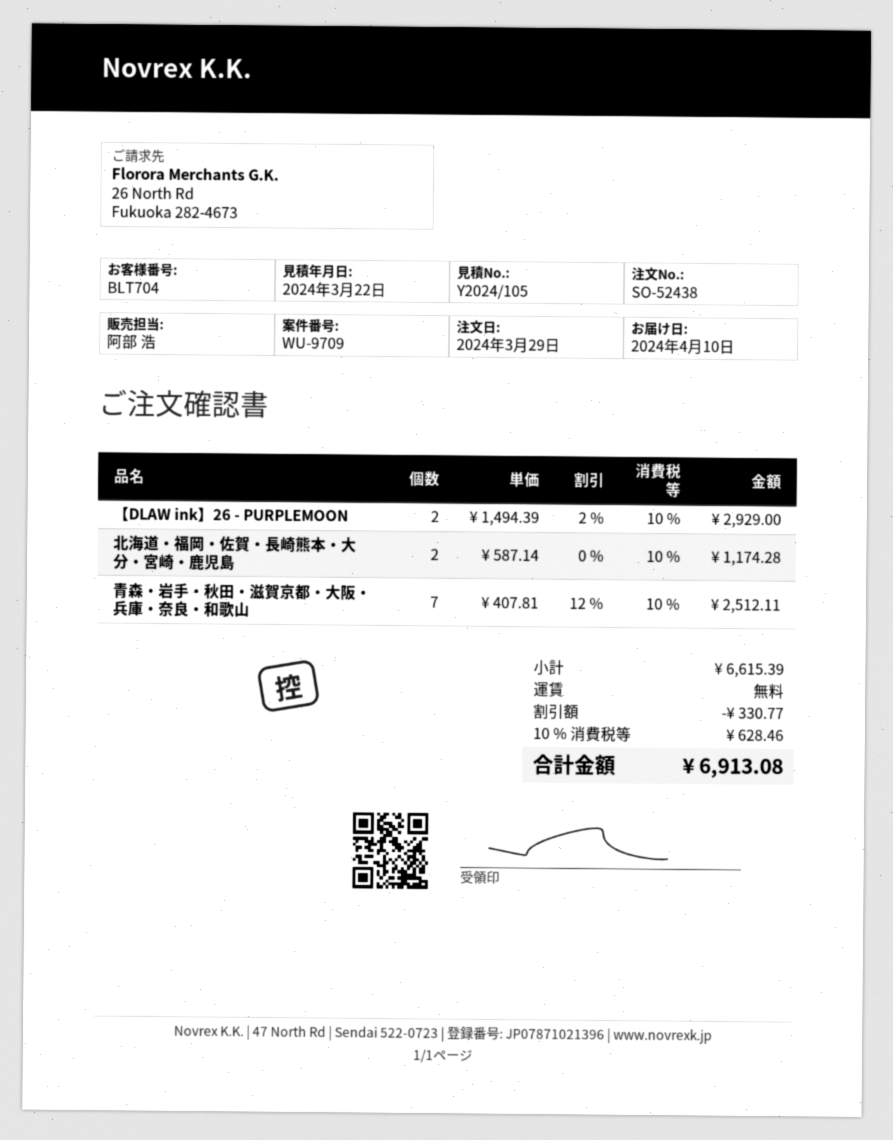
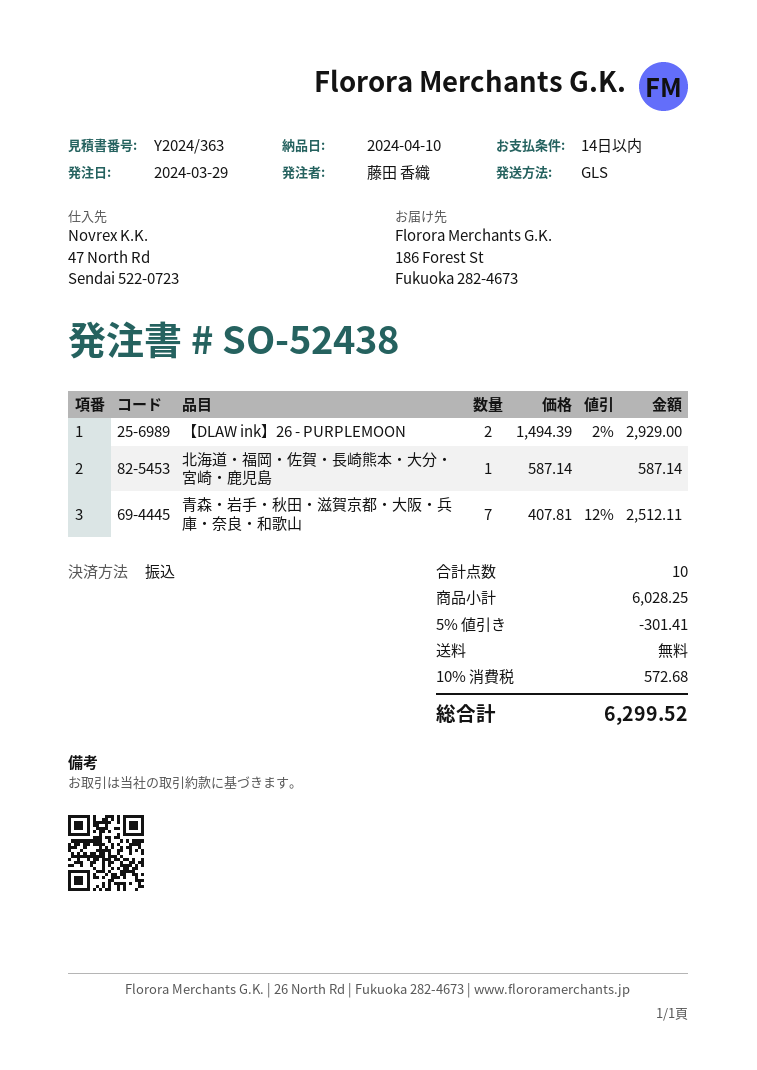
quote number: Y2024/105 -> Y2024/363
北海道・福岡・佐賀・長崎熊本・大分・宮崎・鹿児島: 2 x 587.14 = 1174.28 -> 1 x 587.14 = 587.14
subtotal: 6615.39 -> 6028.25
discount: 330.77 -> 301.41
tax: 10% = 628.46 -> 10% = 572.68
total: 6913.08 -> 6299.52

